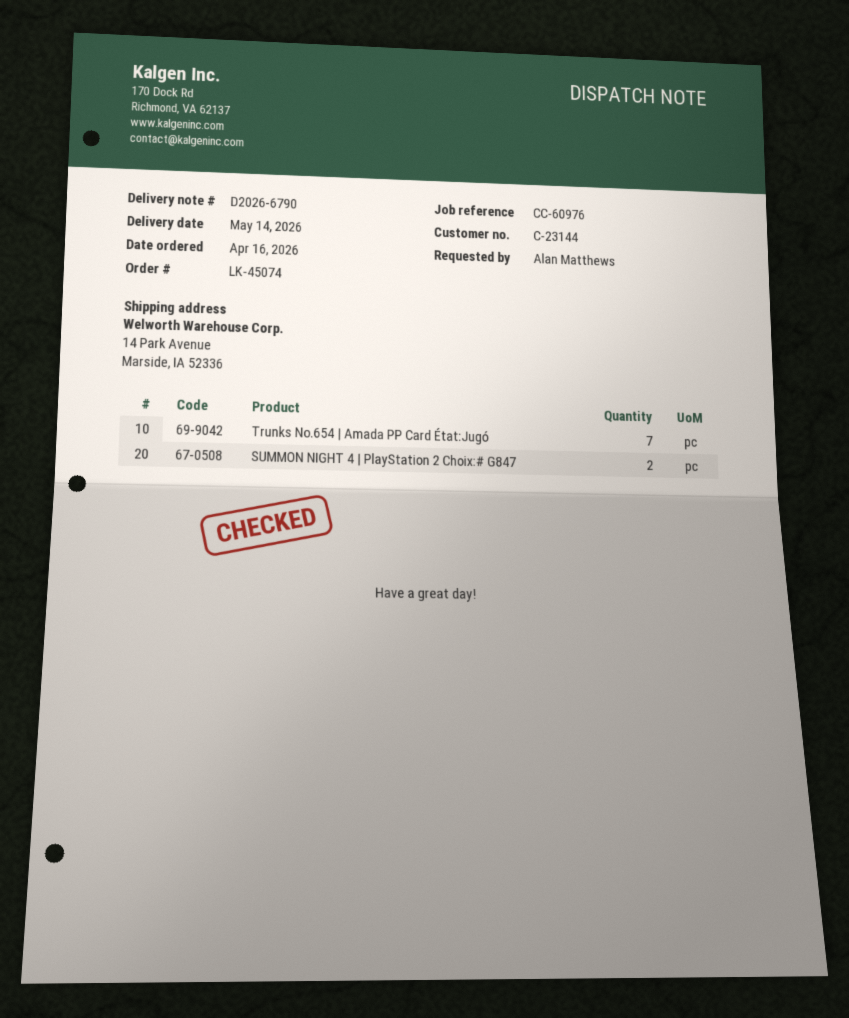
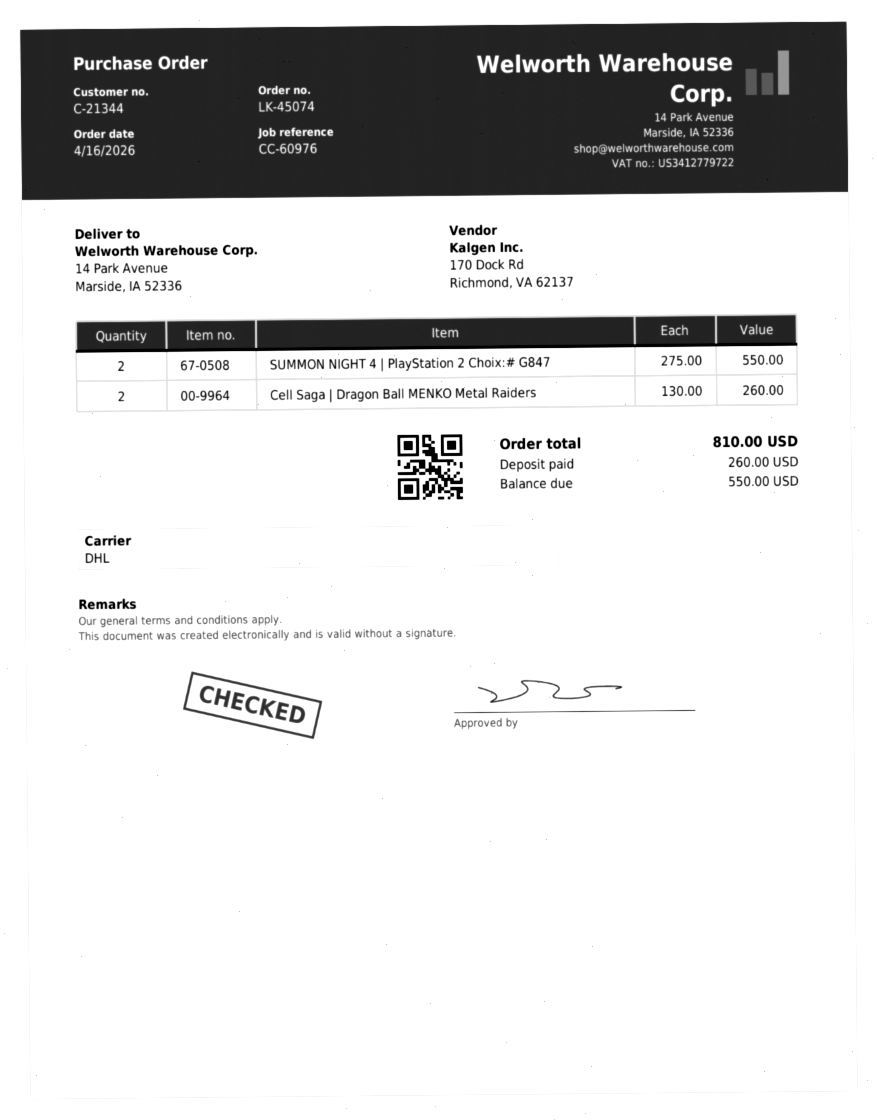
customer number: C-23144 -> C-21344
Trunks No.654 | Amada PP Card État:Jugó: 7 -> none
Cell Saga | Dragon Ball MENKO Metal Raiders: none -> 2

